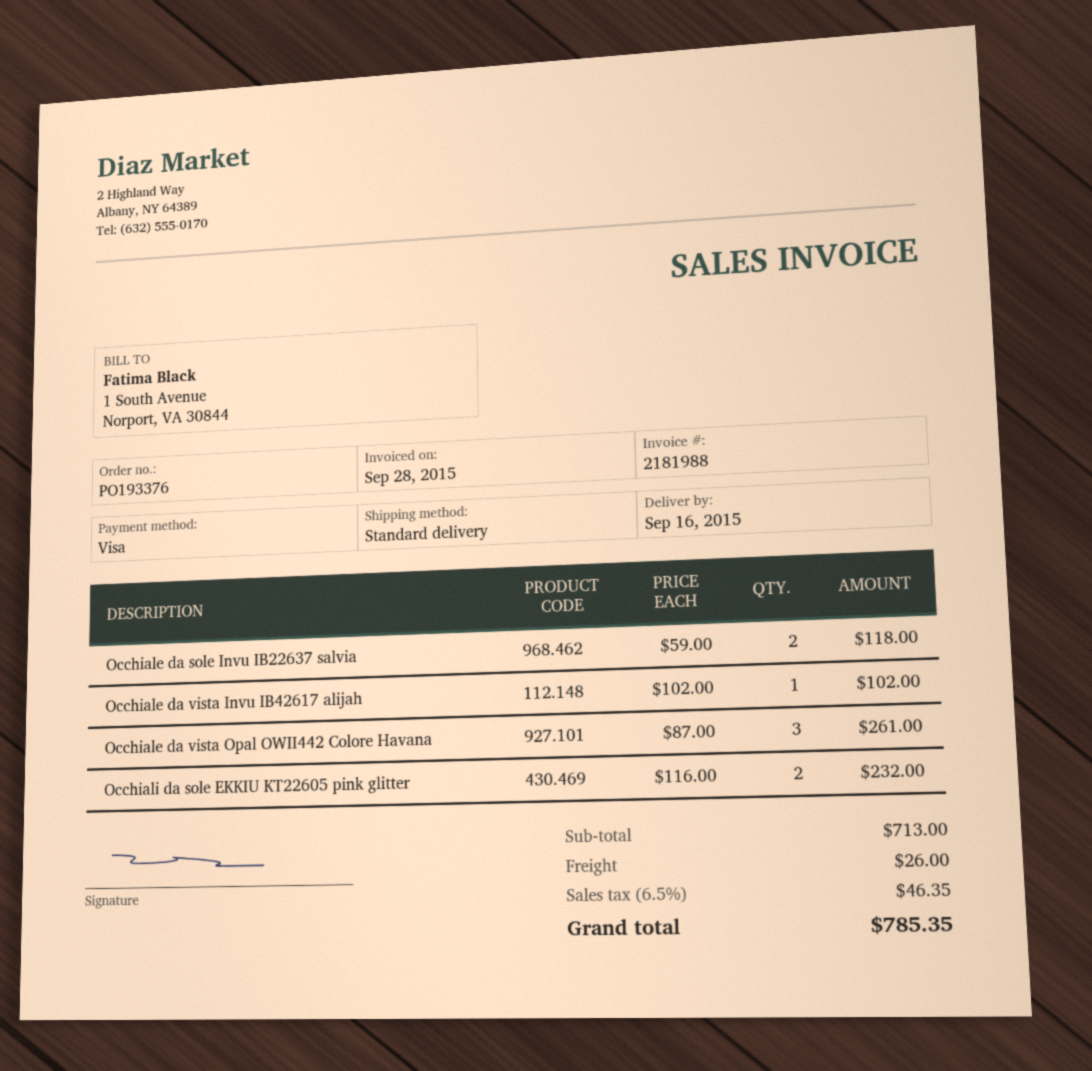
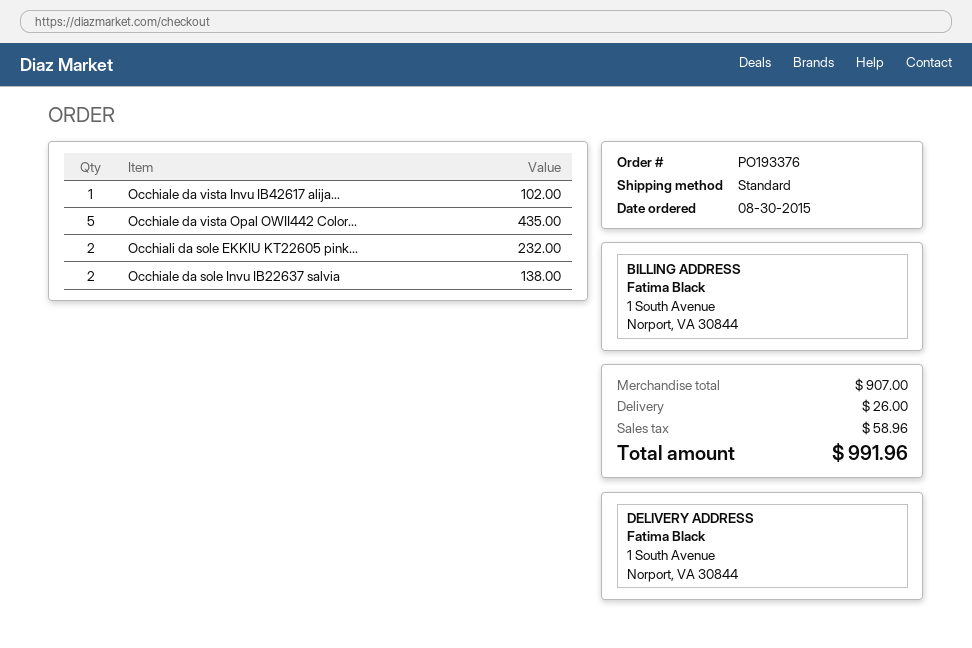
Occhiale da sole Invu IB22637 salvia: 2 for 118.00 -> 2 for 138.00
Occhiale da vista Opal OWII442 Colore Havana: 3 for 261.00 -> 5 for 435.00
subtotal: 713.00 -> 907.00
tax: 46.35 -> 58.96
total: 785.35 -> 991.96

